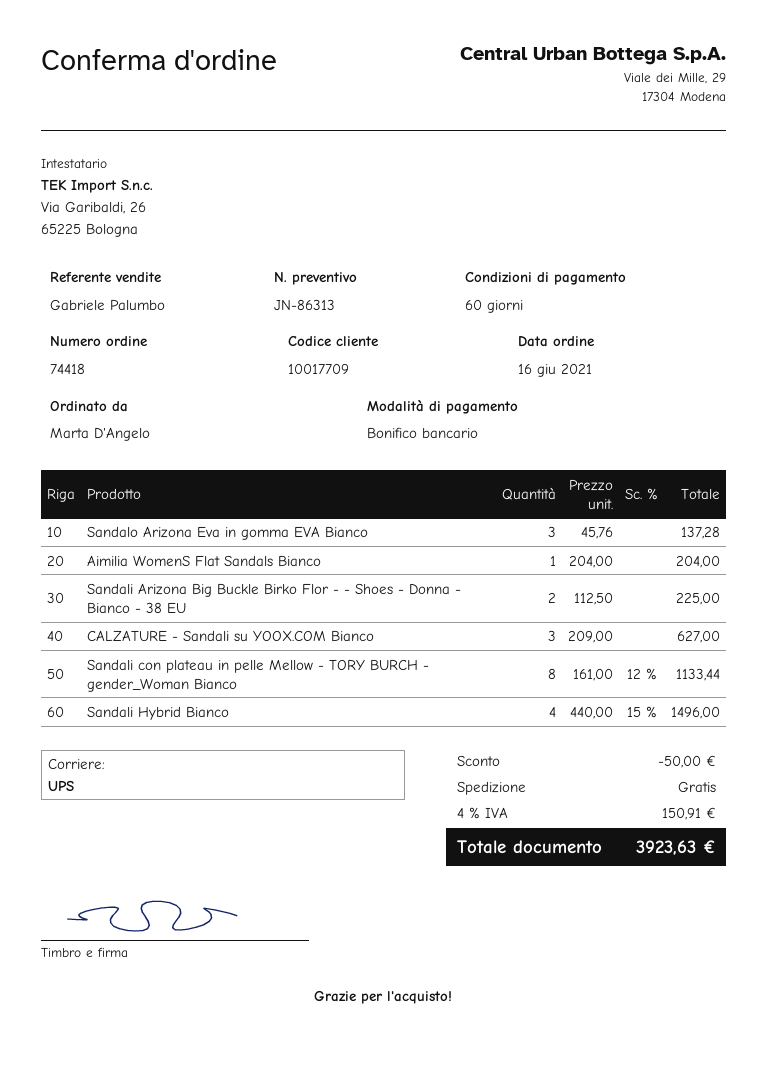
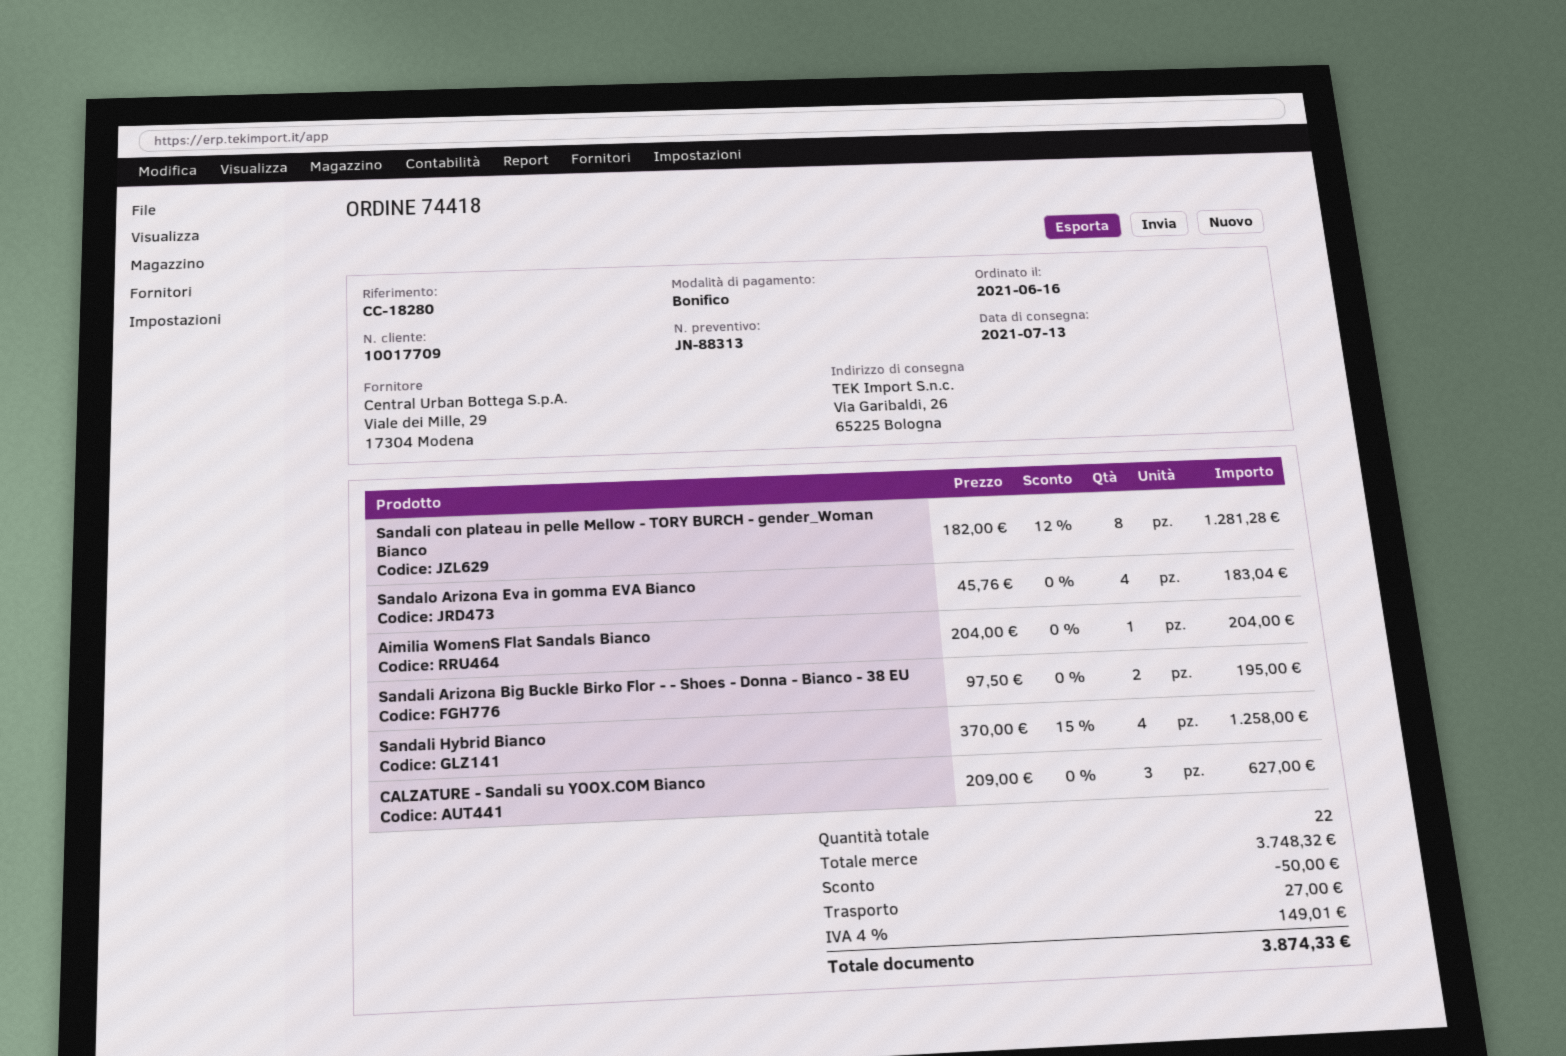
quote number: JN-86313 -> JN-88313
Sandalo Arizona Eva in gomma EVA Bianco: 3 x 45.76 = 137.28 -> 4 x 45.76 = 183.04
Sandali Arizona Big Buckle Birko Flor - - Shoes - Donna - Bianco - 38 EU: 2 x 112.50 = 225.00 -> 2 x 97.50 = 195.00
Sandali con plateau in pelle Mellow - TORY BURCH - gender_Woman Bianco: 8 x 161.00 - 12% = 1133.44 -> 8 x 182.00 - 12% = 1281.28
Sandali Hybrid Bianco: 4 x 440.00 - 15% = 1496.00 -> 4 x 370.00 - 15% = 1258.00
shipping: 0.00 -> 27.00
tax: 4% = 150.91 -> 4% = 149.01
total: 3923.63 -> 3874.33

